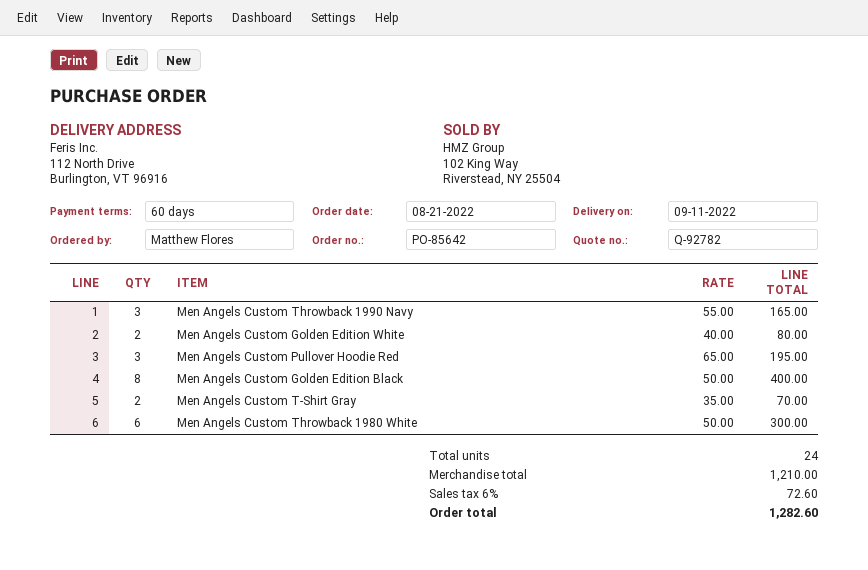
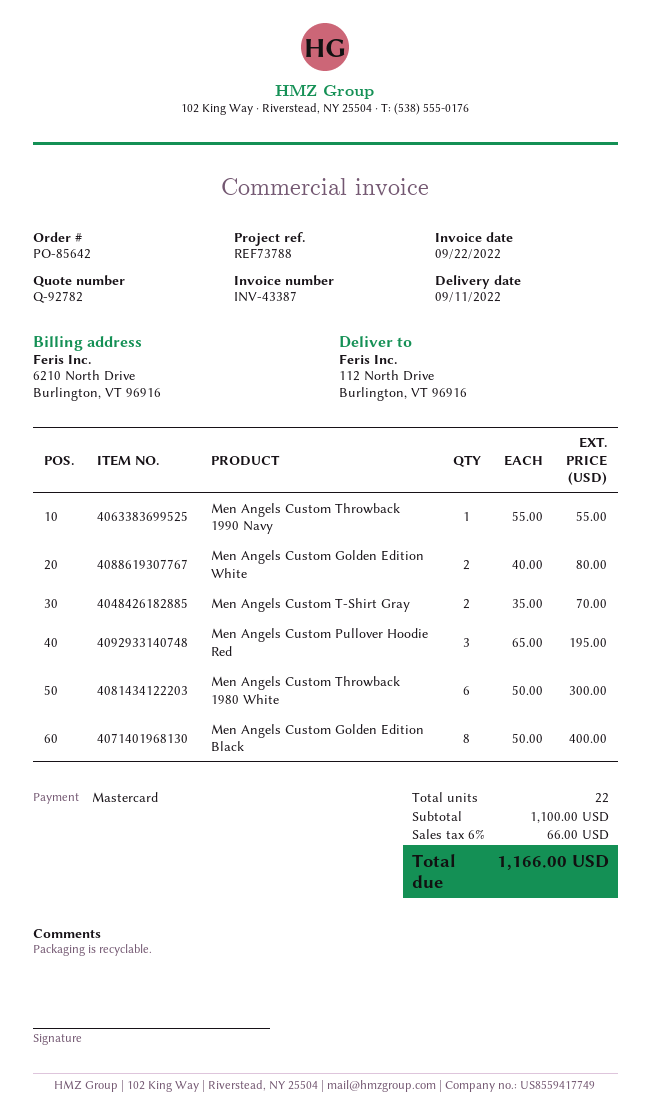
Men Angels Custom Throwback 1990 Navy: 3 x 55.00 = 165.00 -> 1 x 55.00 = 55.00
total quantity: 24 -> 22
subtotal: 1210.00 -> 1100.00
tax: 6% = 72.60 -> 6% = 66.00
total: 1282.60 -> 1166.00

